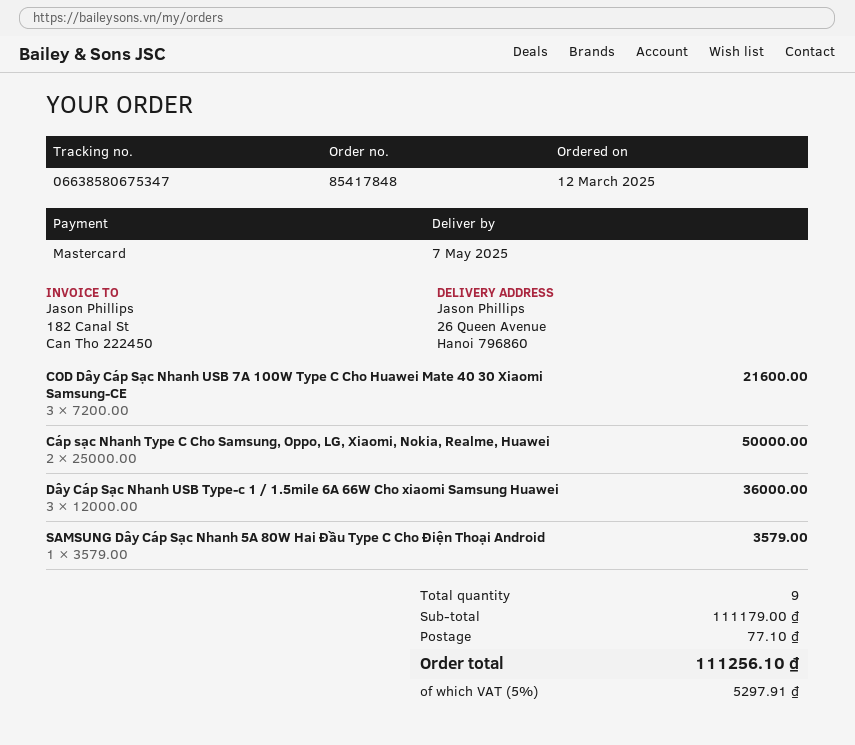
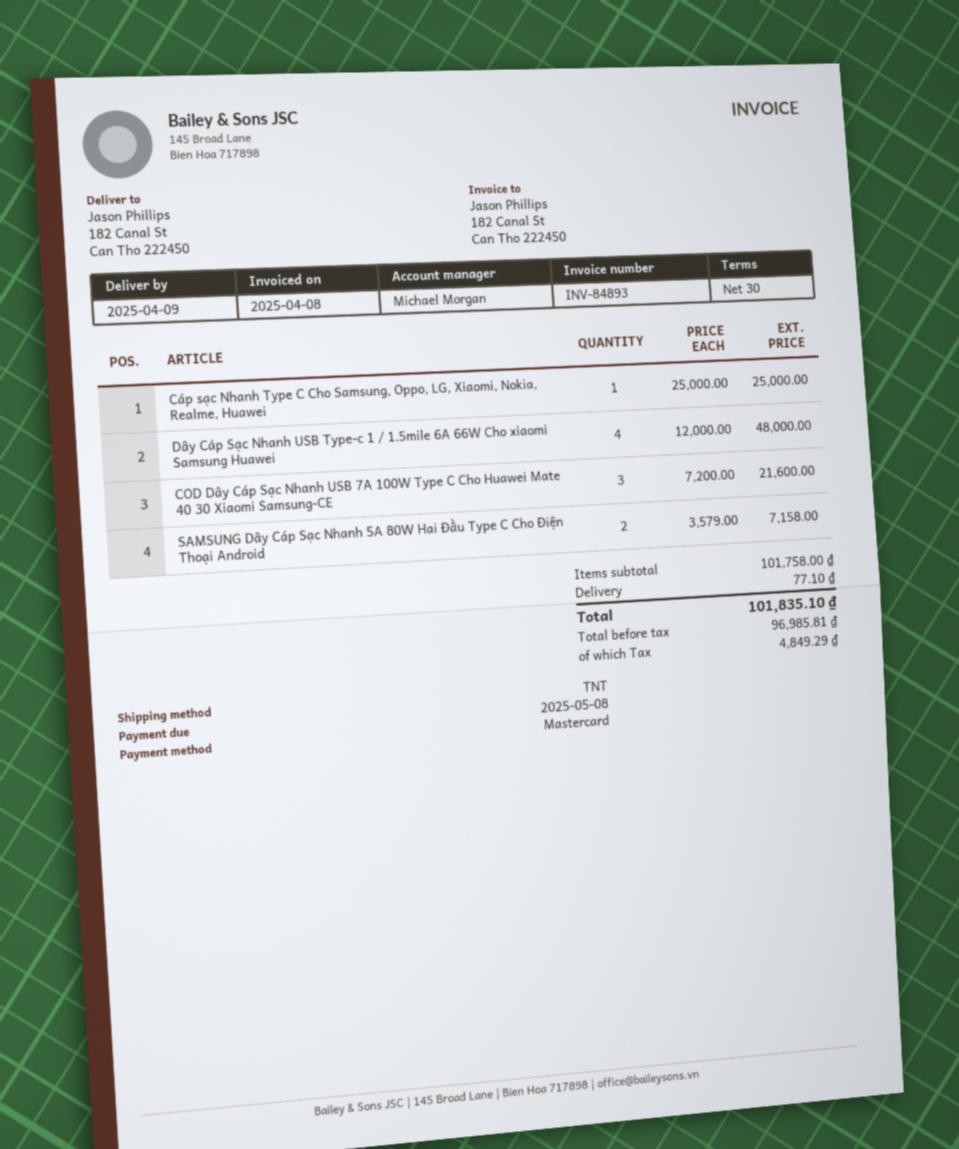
delivery date: 2025-05-07 -> 2025-04-09
ship to: 26 Queen Avenue, Hanoi 796860 -> 182 Canal St, Can Tho 222450
Cáp sạc Nhanh Type C Cho Samsung, Oppo, LG, Xiaomi, Nokia, Realme, Huawei: 2 x 25000.00 = 50000.00 -> 1 x 25000.00 = 25000.00
Dây Cáp Sạc Nhanh USB Type-c 1 / 1.5mile 6A 66W Cho xiaomi Samsung Huawei: 3 x 12000.00 = 36000.00 -> 4 x 12000.00 = 48000.00
SAMSUNG Dây Cáp Sạc Nhanh 5A 80W Hai Đầu Type C Cho Điện Thoại Android: 1 x 3579.00 = 3579.00 -> 2 x 3579.00 = 7158.00
subtotal: 111179.00 -> 101758.00
tax: 5297.91 -> 4849.29
total: 111256.10 -> 101835.10

